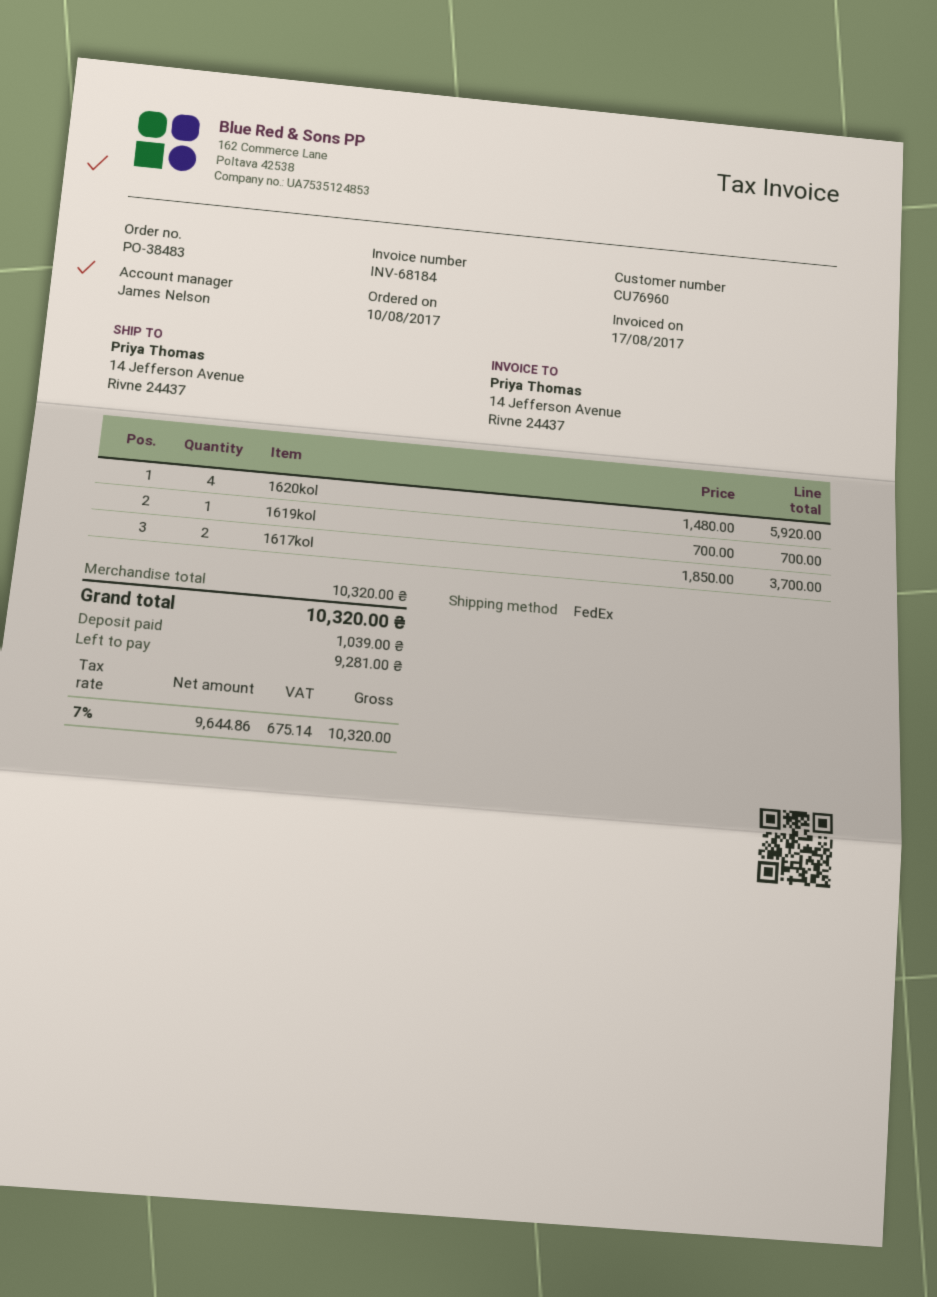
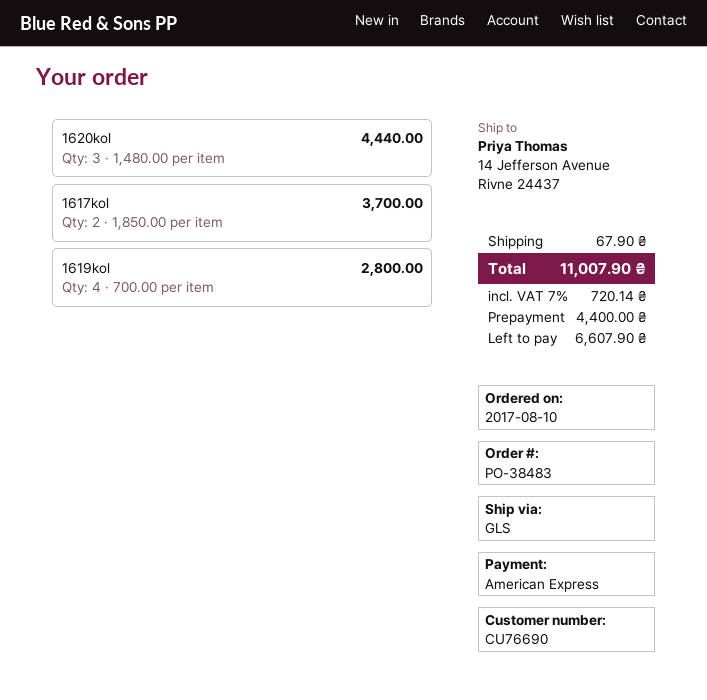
customer number: CU76960 -> CU76690
shipping method: FedEx -> GLS
1620kol: 4 x 1480.00 = 5920.00 -> 3 x 1480.00 = 4440.00
1619kol: 1 x 700.00 = 700.00 -> 4 x 700.00 = 2800.00
shipping: none -> 67.90
tax: 7% = 675.14 -> 7% = 720.14
total: 10320.00 -> 11007.90
deposit: 1039.00 -> 4400.00
balance: 9281.00 -> 6607.90

